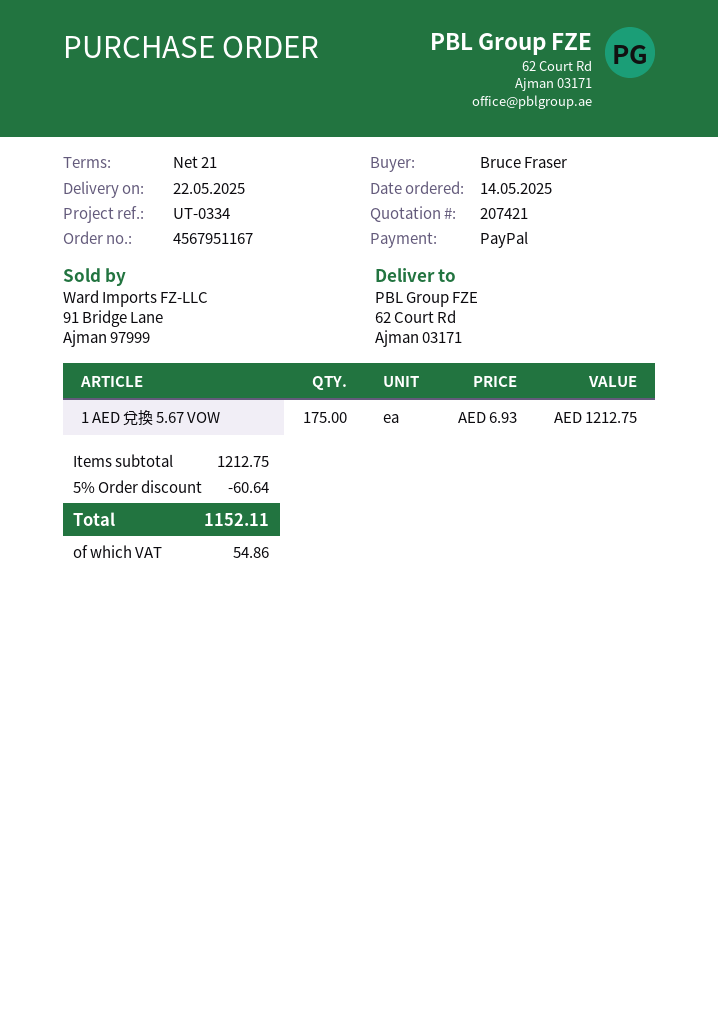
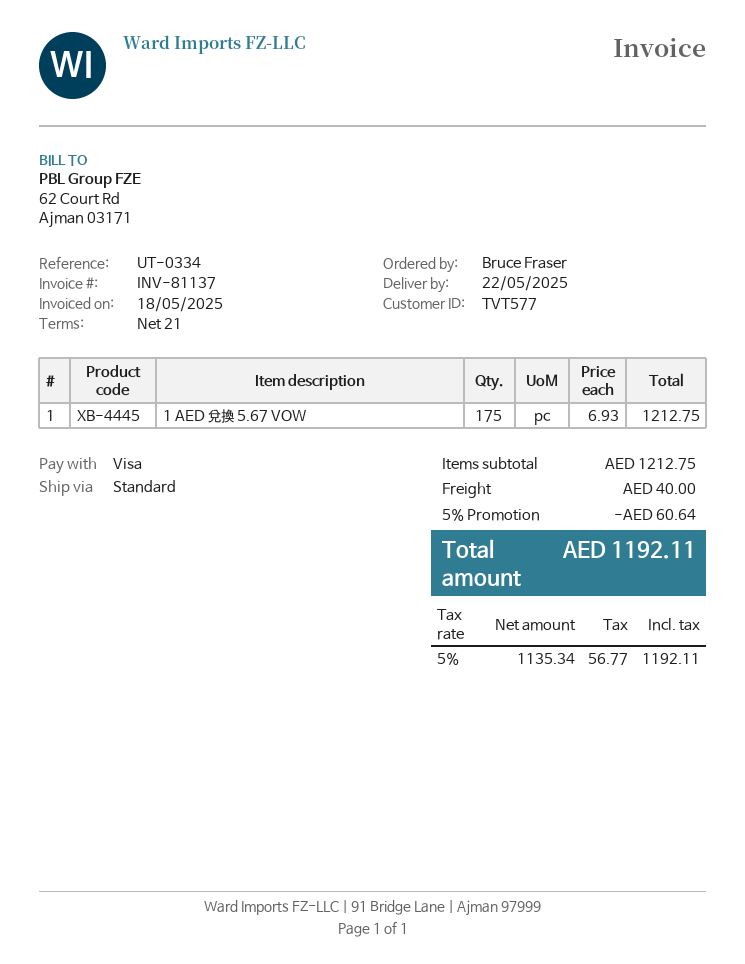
payment method: PayPal -> Visa
shipping: none -> 40.00
tax: 54.86 -> 56.77
total: 1152.11 -> 1192.11

